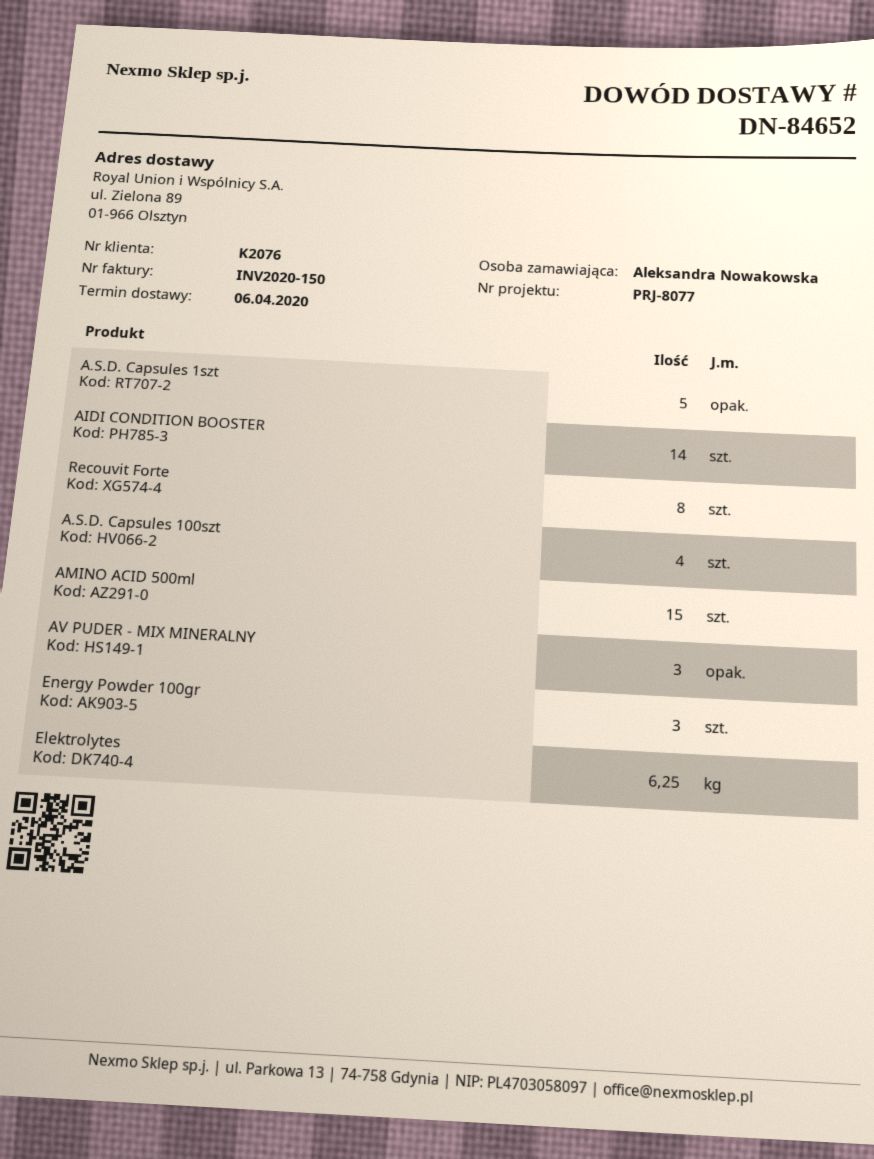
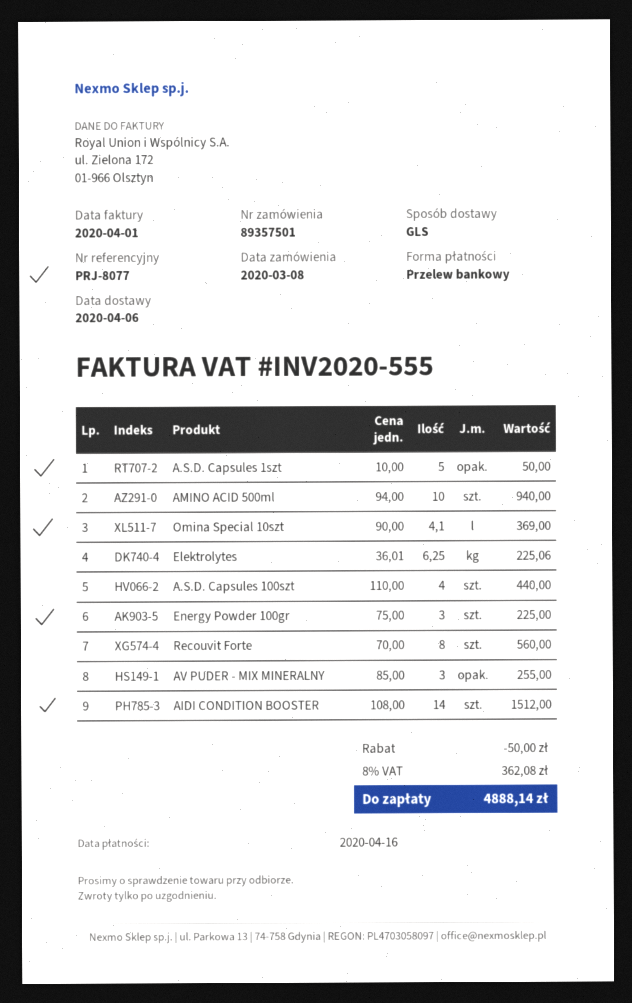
invoice number: INV2020-150 -> INV2020-555
AMINO ACID 500ml: 15 -> 10
Omina Special 10szt: none -> 4.1

